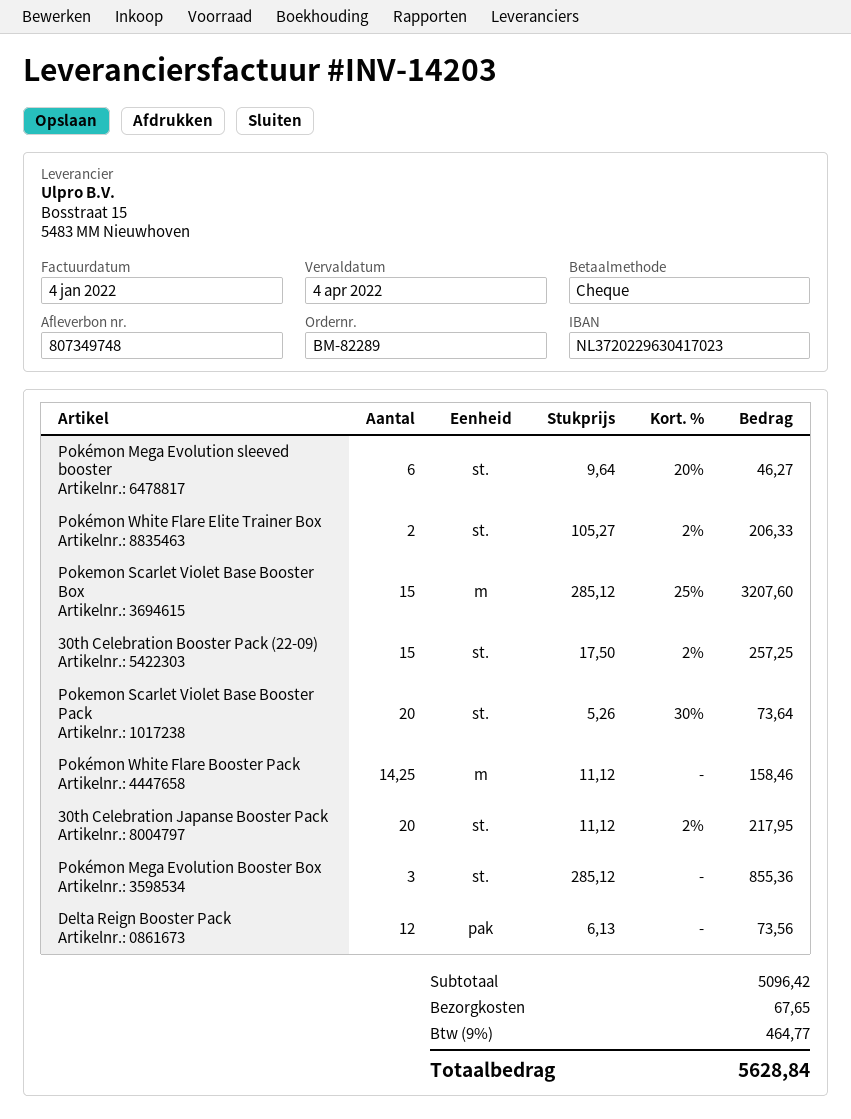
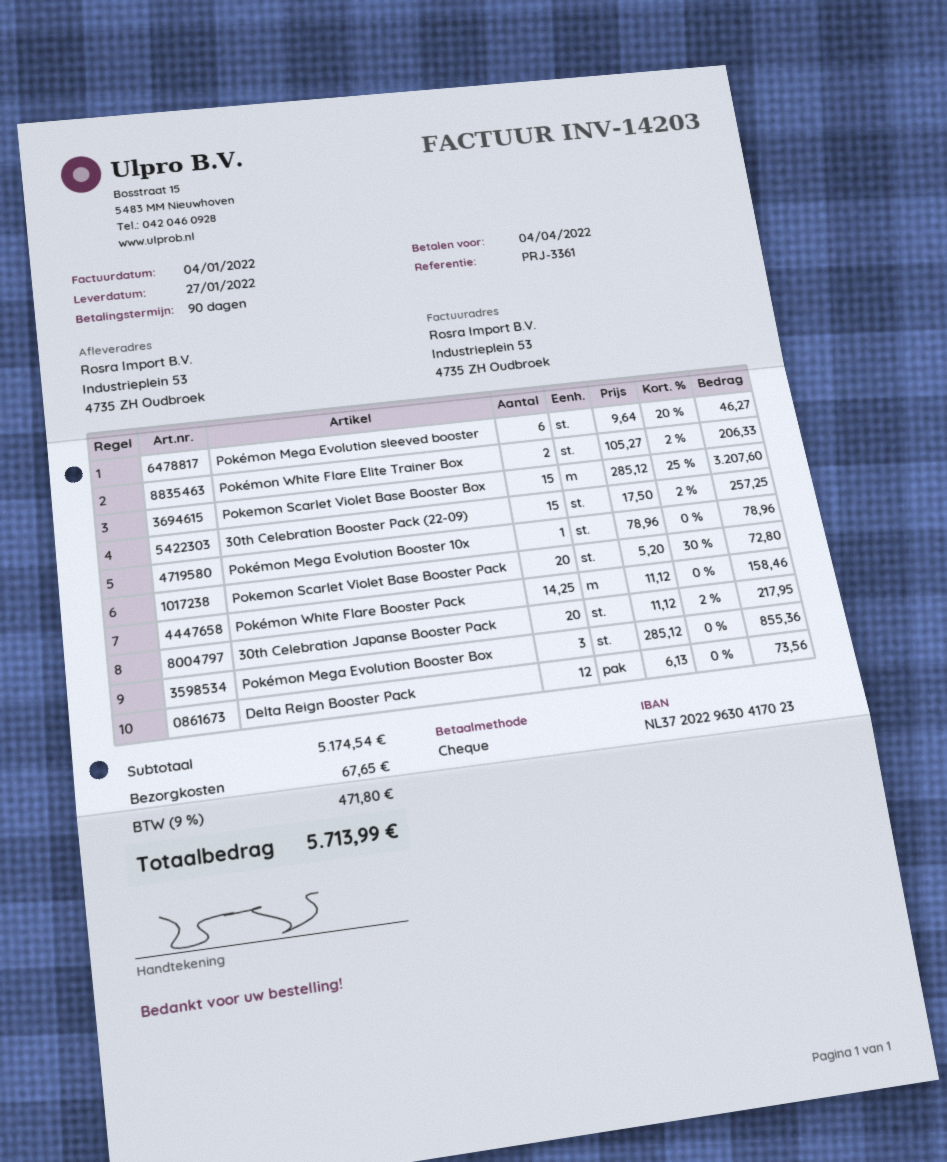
Pokemon Scarlet Violet Base Booster Pack: 20 x 5.26 - 30% = 73.64 -> 20 x 5.20 - 30% = 72.80
Pokémon Mega Evolution Booster 10x: none -> 1 x 78.96 = 78.96
subtotal: 5096.42 -> 5174.54
tax: 9% = 464.77 -> 9% = 471.80
total: 5628.84 -> 5713.99

